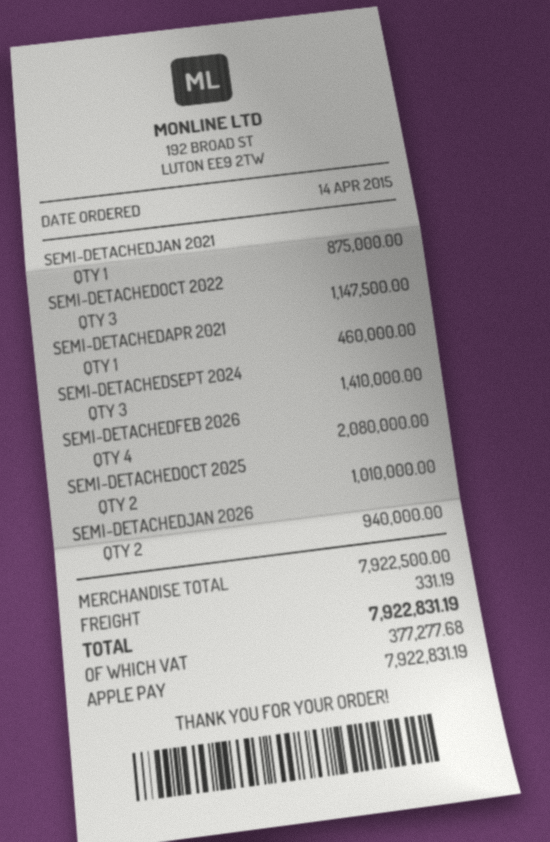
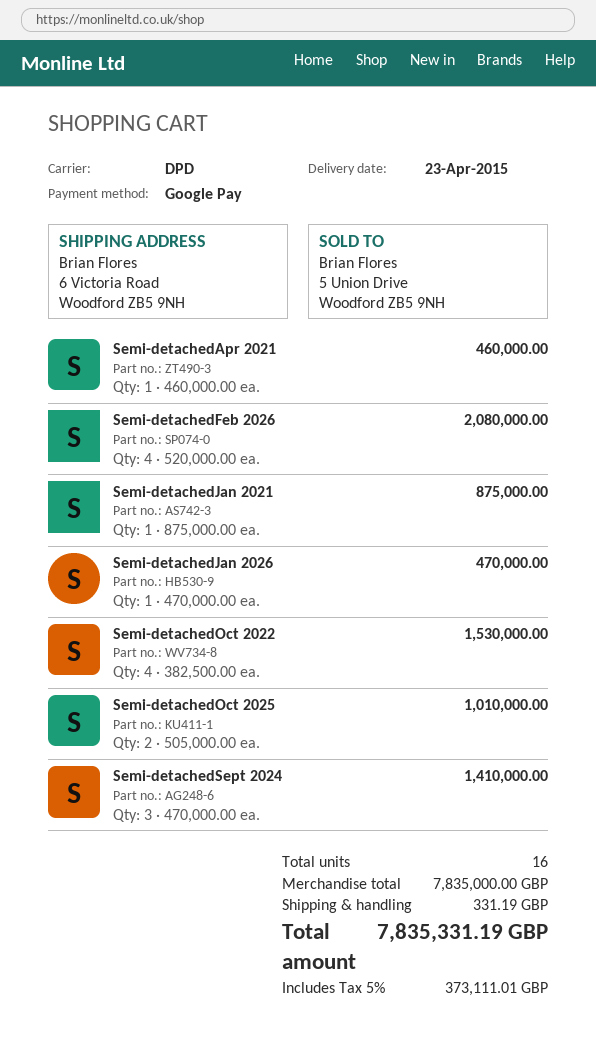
payment method: Apple Pay -> Google Pay
SEMI-DETACHEDOCT 2022: 3 for 1147500.00 -> 4 for 1530000.00
SEMI-DETACHEDJAN 2026: 2 for 940000.00 -> 1 for 470000.00
subtotal: 7922500.00 -> 7835000.00
tax: 377277.68 -> 373111.01
total: 7922831.19 -> 7835331.19

